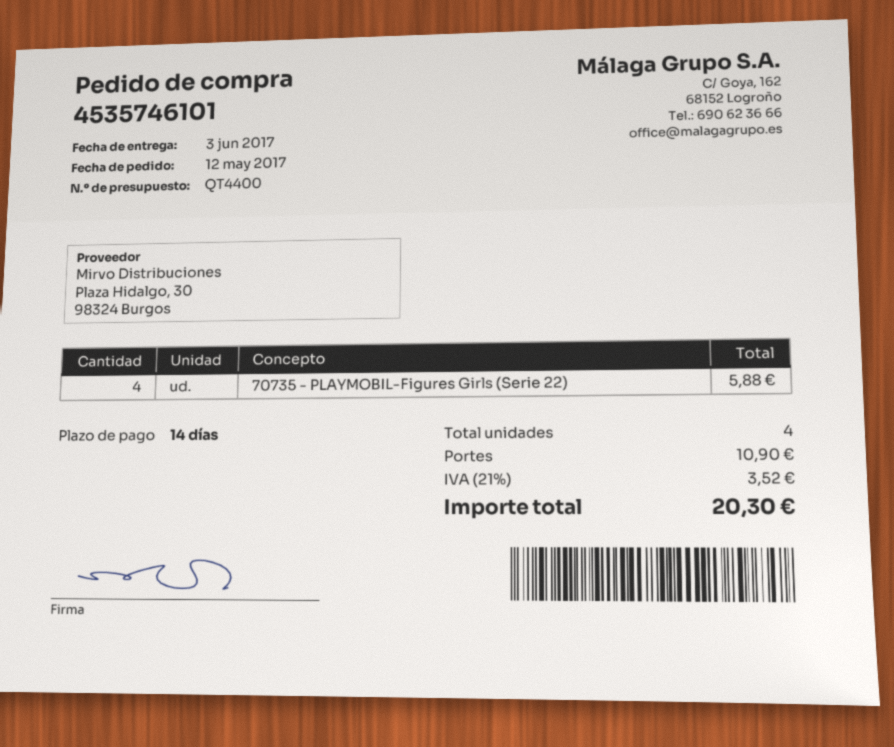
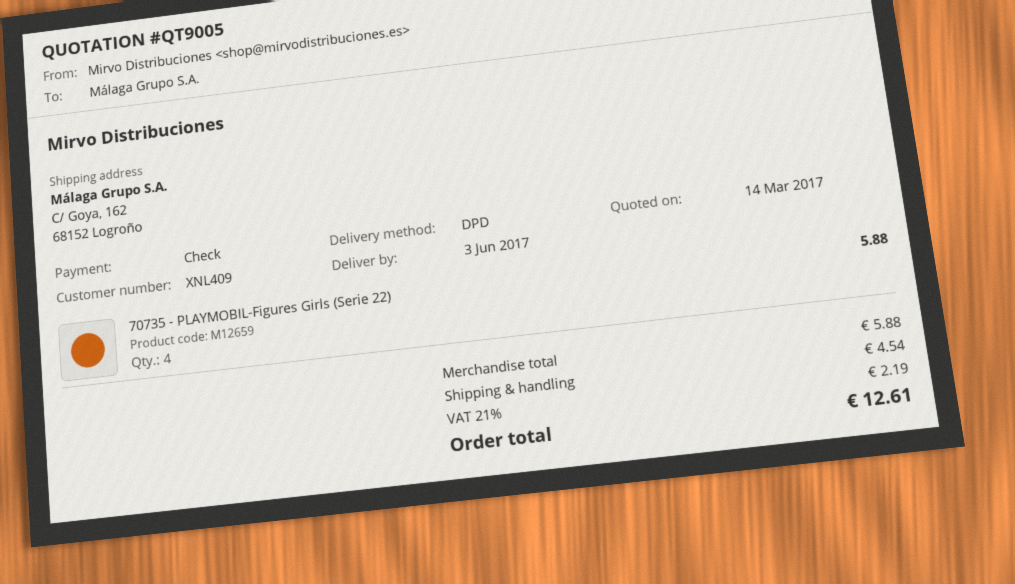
quote number: QT4400 -> QT9005
shipping: 10.90 -> 4.54
tax: 21% = 3.52 -> 21% = 2.19
total: 20.30 -> 12.61

